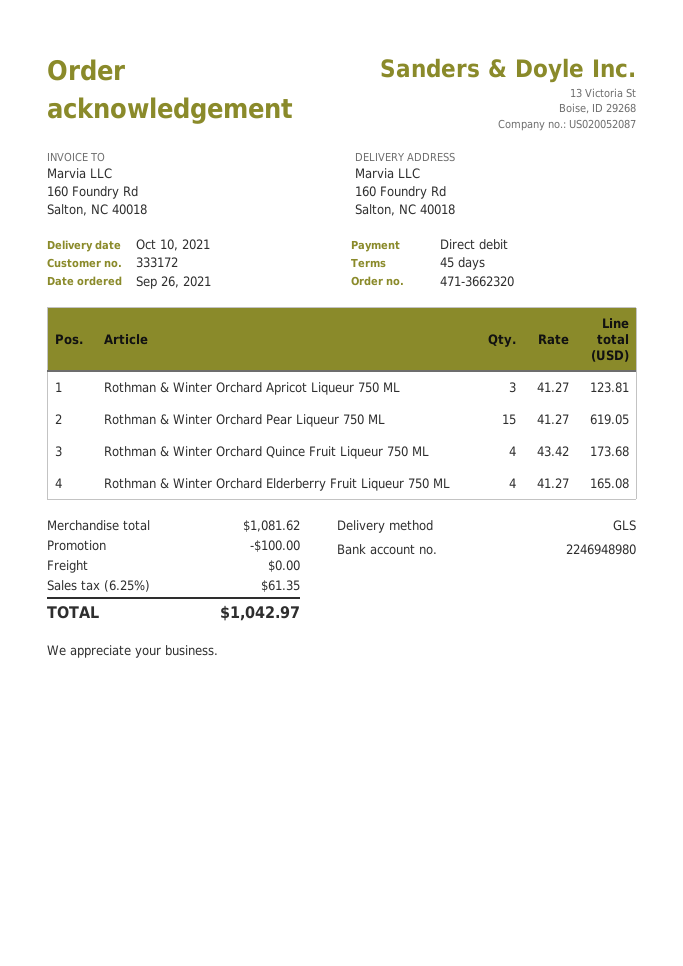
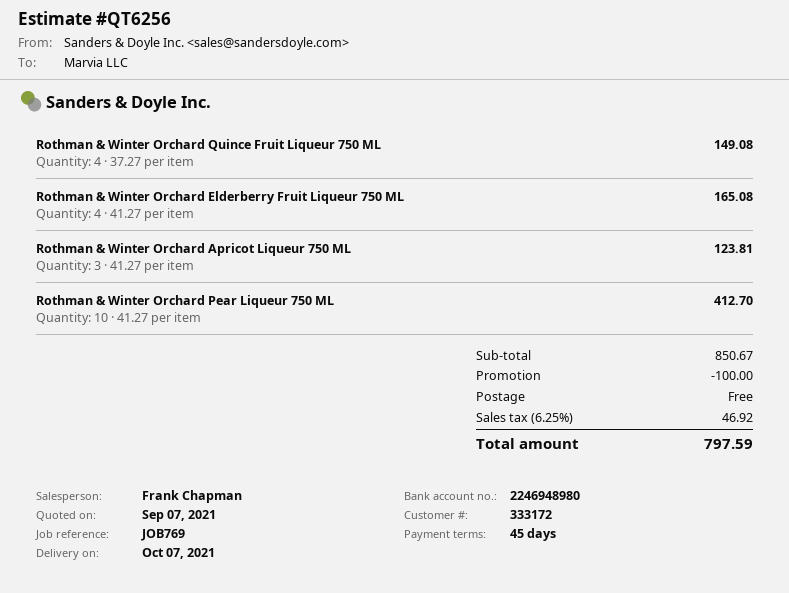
delivery date: 2021-10-10 -> 2021-10-07
Rothman & Winter Orchard Pear Liqueur 750 ML: 15 x 41.27 = 619.05 -> 10 x 41.27 = 412.70
Rothman & Winter Orchard Quince Fruit Liqueur 750 ML: 4 x 43.42 = 173.68 -> 4 x 37.27 = 149.08
subtotal: 1081.62 -> 850.67
tax: 6.25% = 61.35 -> 6.25% = 46.92
total: 1042.97 -> 797.59

